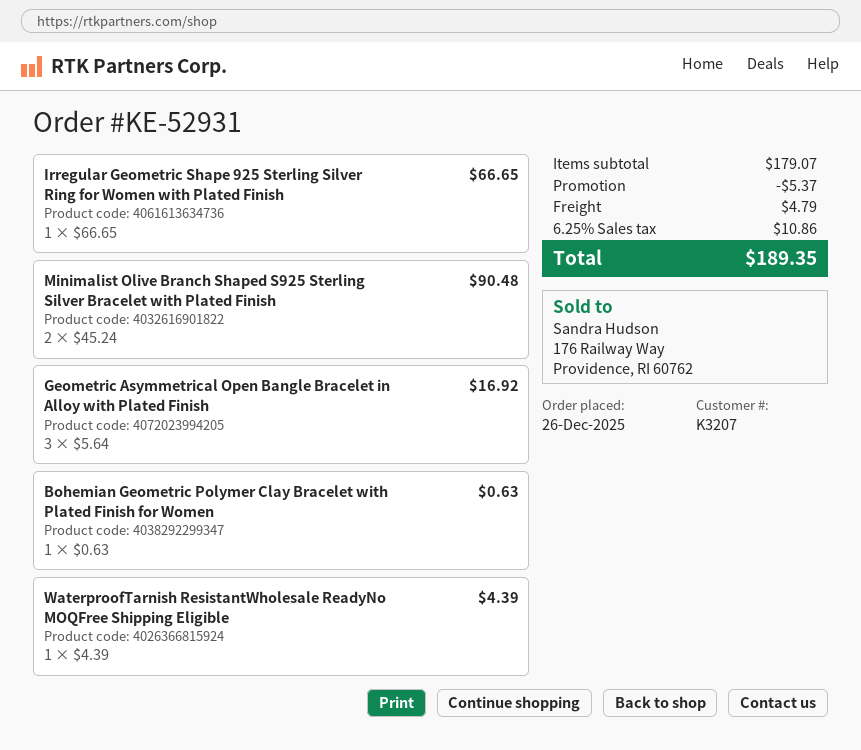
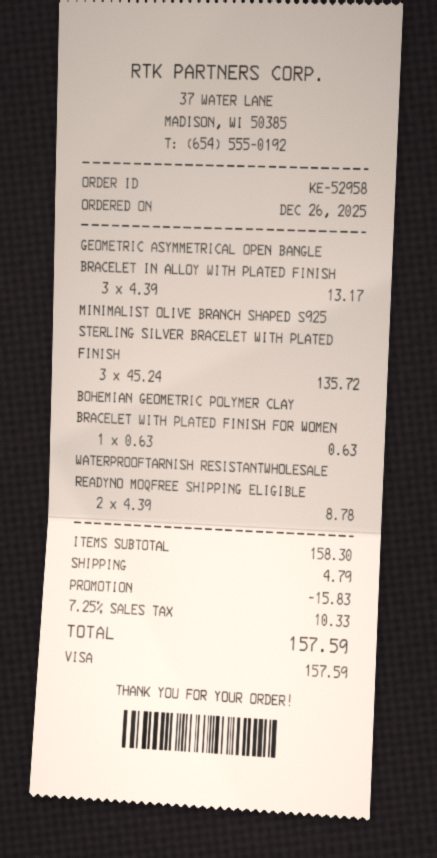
order number: KE-52931 -> KE-52958
Irregular Geometric Shape 925 Sterling Silver Ring for Women with Plated Finish: 1 x 66.65 = 66.65 -> none
Minimalist Olive Branch Shaped S925 Sterling Silver Bracelet with Plated Finish: 2 x 45.24 = 90.48 -> 3 x 45.24 = 135.72
Geometric Asymmetrical Open Bangle Bracelet in Alloy with Plated Finish: 3 x 5.64 = 16.92 -> 3 x 4.39 = 13.17
WaterproofTarnish ResistantWholesale ReadyNo MOQFree Shipping Eligible: 1 x 4.39 = 4.39 -> 2 x 4.39 = 8.78
subtotal: 179.07 -> 158.30
discount: 5.37 -> 15.83
tax: 6.25% = 10.86 -> 7.25% = 10.33
total: 189.35 -> 157.59

